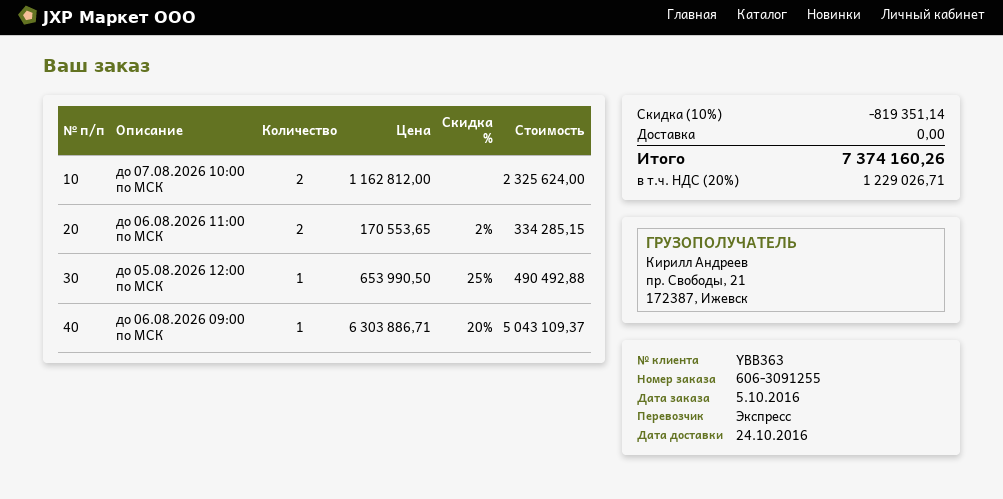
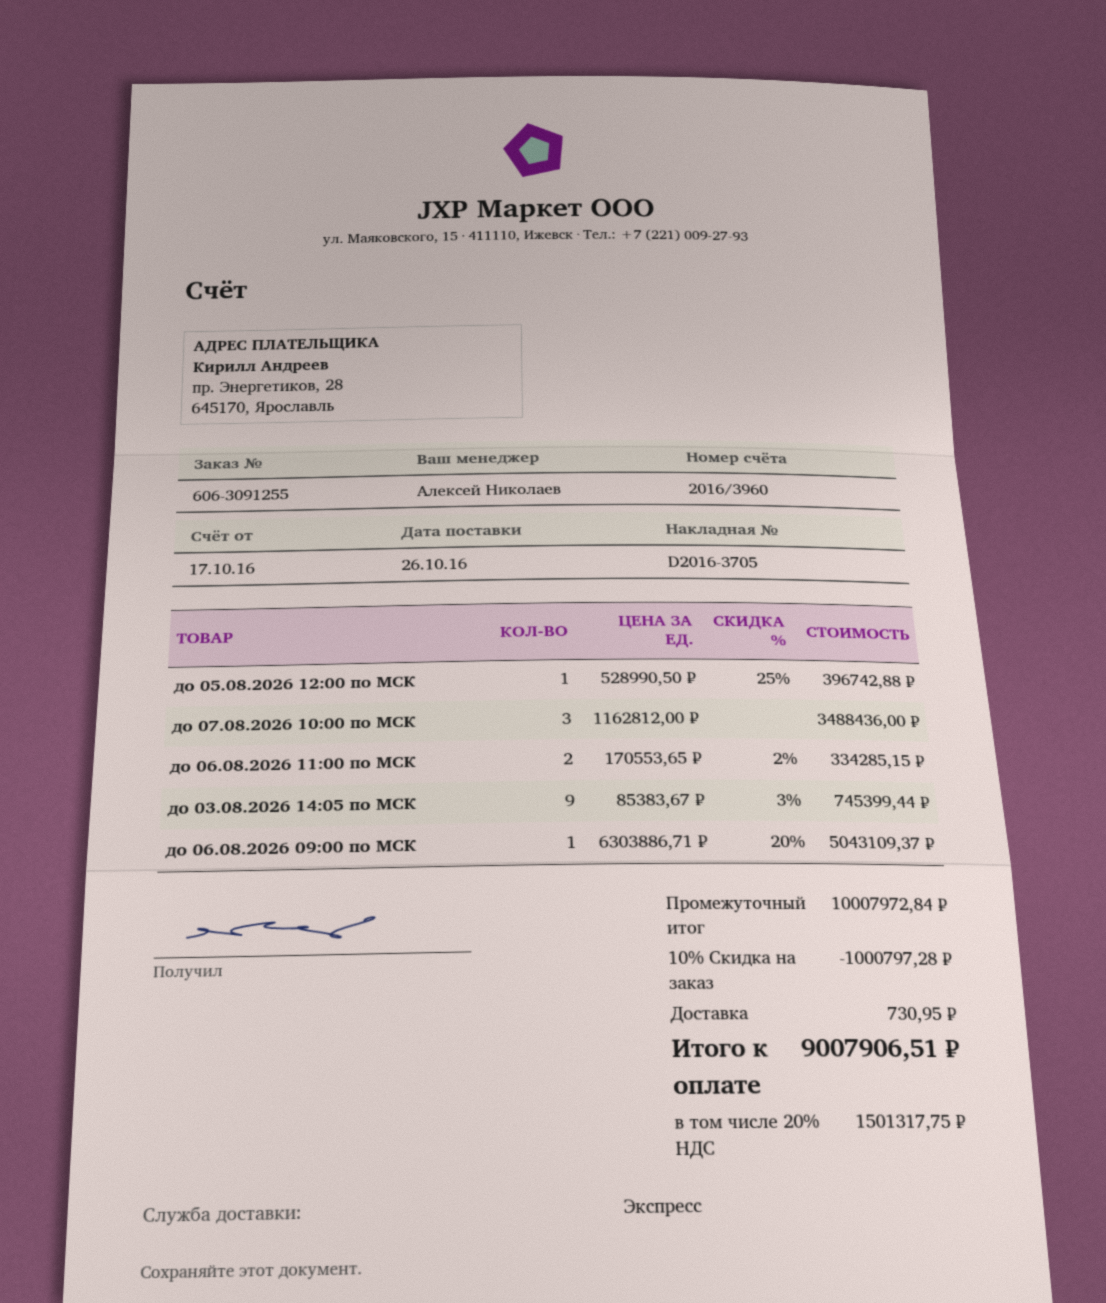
delivery date: 2016-10-24 -> 2016-10-26
до 07.08.2026 10:00 по МСК: 2 x 1162812.00 = 2325624.00 -> 3 x 1162812.00 = 3488436.00
до 05.08.2026 12:00 по МСК: 1 x 653990.50 - 25% = 490492.88 -> 1 x 528990.50 - 25% = 396742.88
до 03.08.2026 14:05 по МСК: none -> 9 x 85383.67 - 3% = 745399.44
discount: 10% = 819351.14 -> 10% = 1000797.28
shipping: 0.00 -> 730.95
tax: 20% = 1229026.71 -> 20% = 1501317.75
total: 7374160.26 -> 9007906.51

